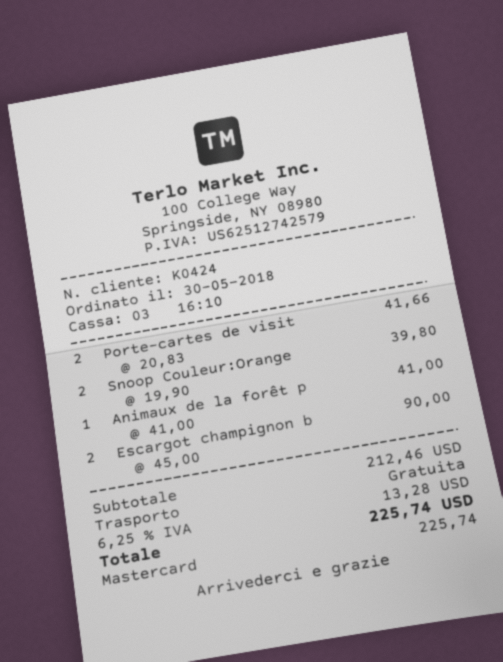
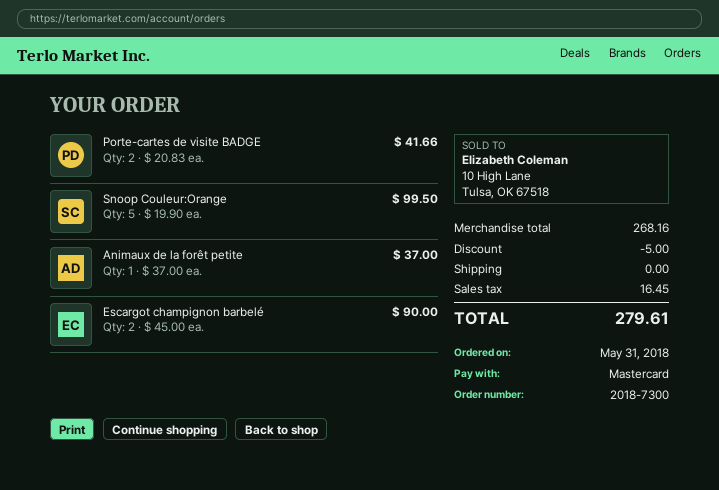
order date: 2018-05-30 -> 2018-05-31
Snoop Couleur:Orange: 2 x 19.90 = 39.80 -> 5 x 19.90 = 99.50
Animaux de la forêt p: 1 x 41.00 = 41.00 -> 1 x 37.00 = 37.00
subtotal: 212.46 -> 268.16
discount: none -> 5.00
tax: 13.28 -> 16.45
total: 225.74 -> 279.61

